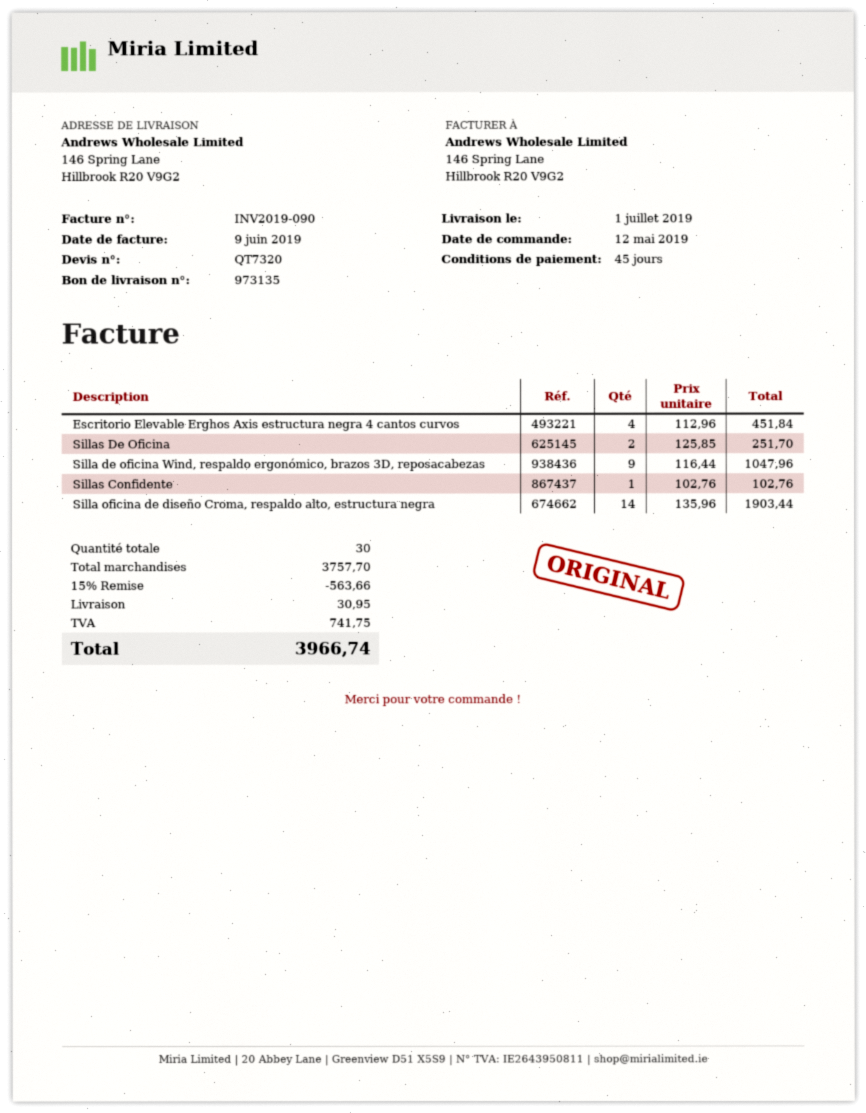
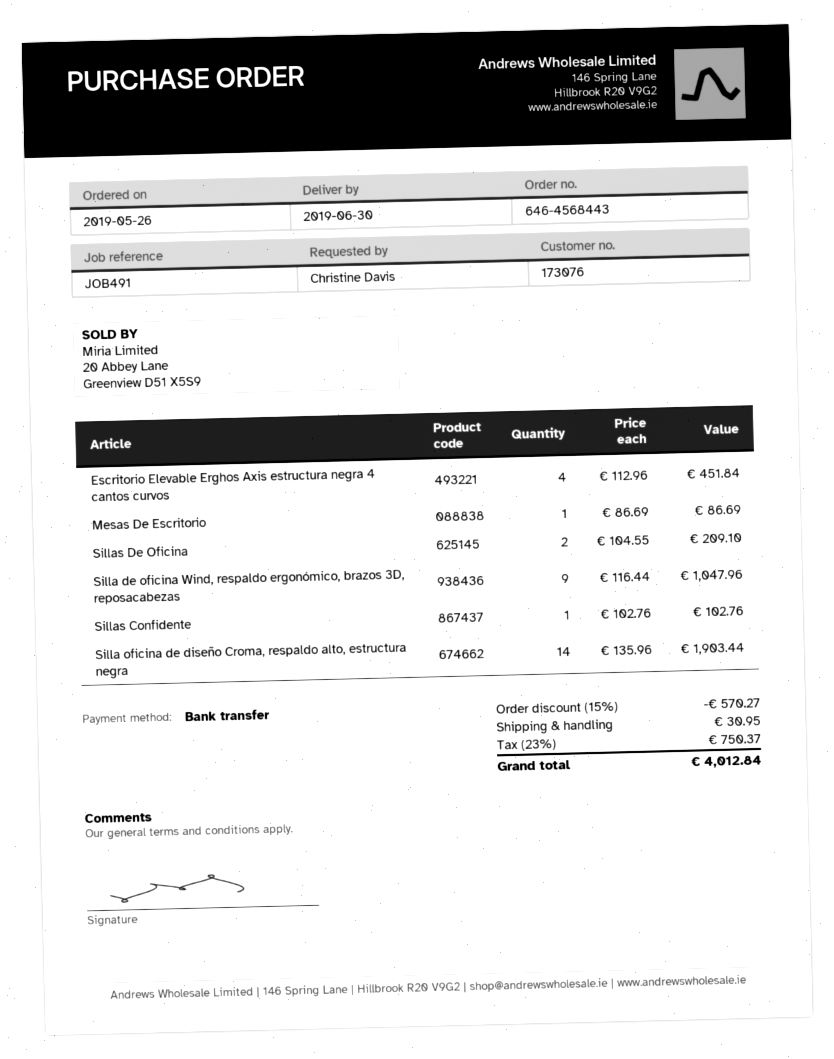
order date: 2019-05-12 -> 2019-05-26
delivery date: 2019-07-01 -> 2019-06-30
Sillas De Oficina: 2 x 125.85 = 251.70 -> 2 x 104.55 = 209.10
Mesas De Escritorio: none -> 1 x 86.69 = 86.69
discount: 15% = 563.66 -> 15% = 570.27
tax: 741.75 -> 750.37
total: 3966.74 -> 4012.84

